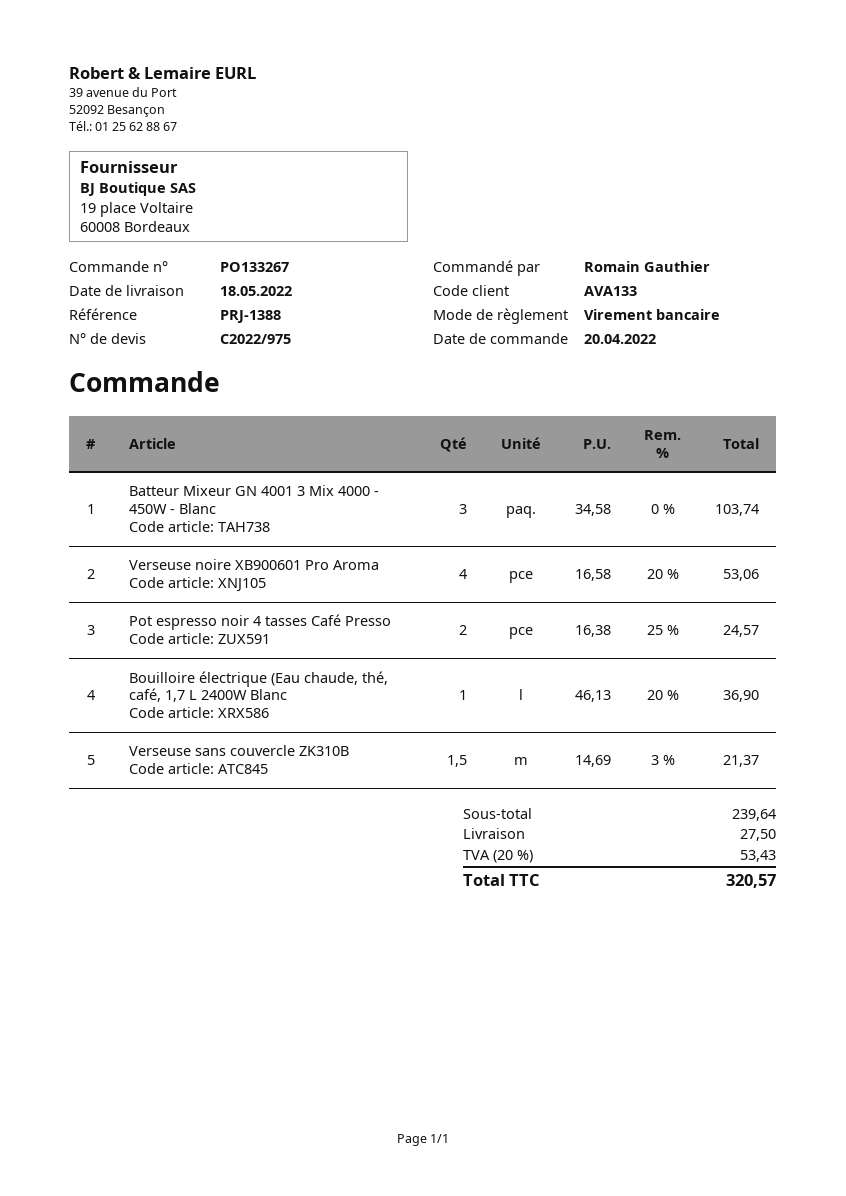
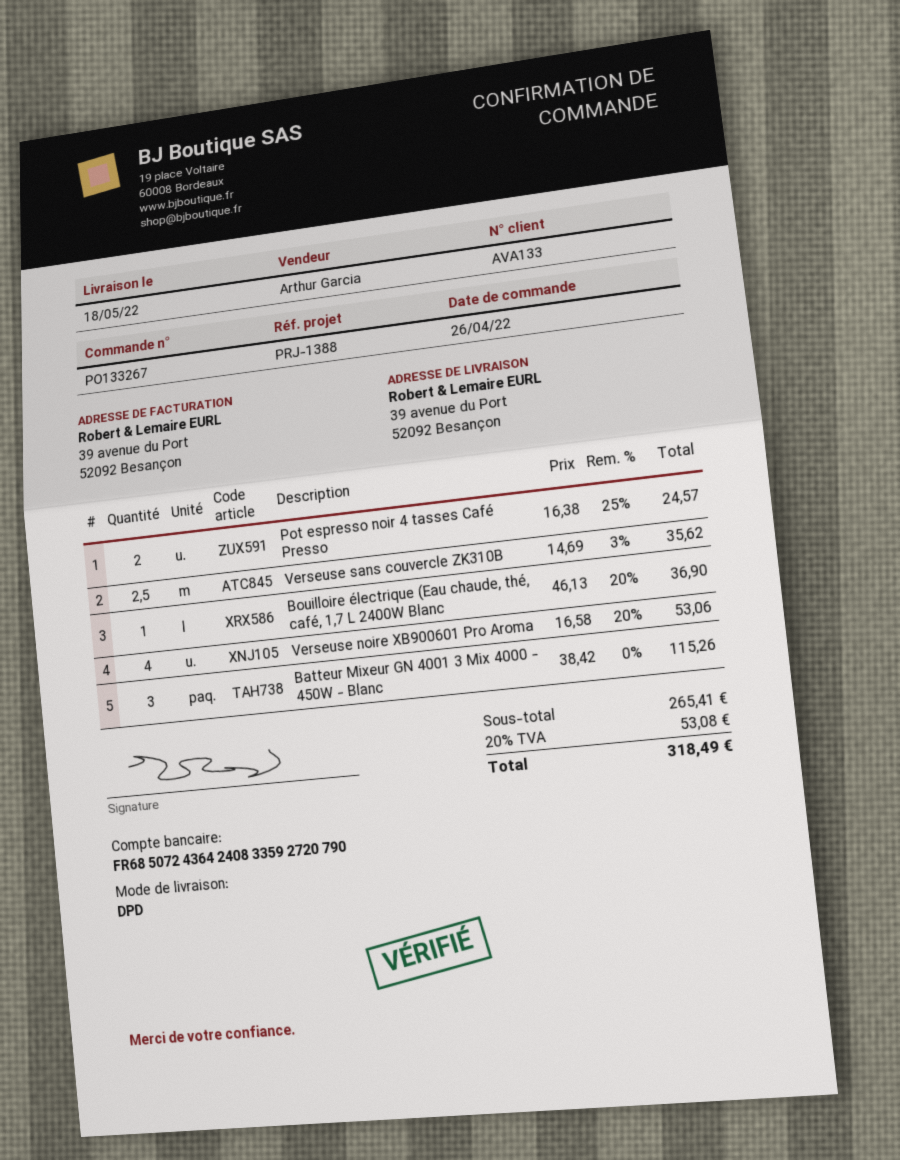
order date: 2022-04-20 -> 2022-04-26
Batteur Mixeur GN 4001 3 Mix 4000 - 450W - Blanc: 3 x 34.58 = 103.74 -> 3 x 38.42 = 115.26
Verseuse sans couvercle ZK310B: 1.5 x 14.69 - 3% = 21.37 -> 2.5 x 14.69 - 3% = 35.62
subtotal: 239.64 -> 265.41
shipping: 27.50 -> none
tax: 20% = 53.43 -> 20% = 53.08
total: 320.57 -> 318.49

